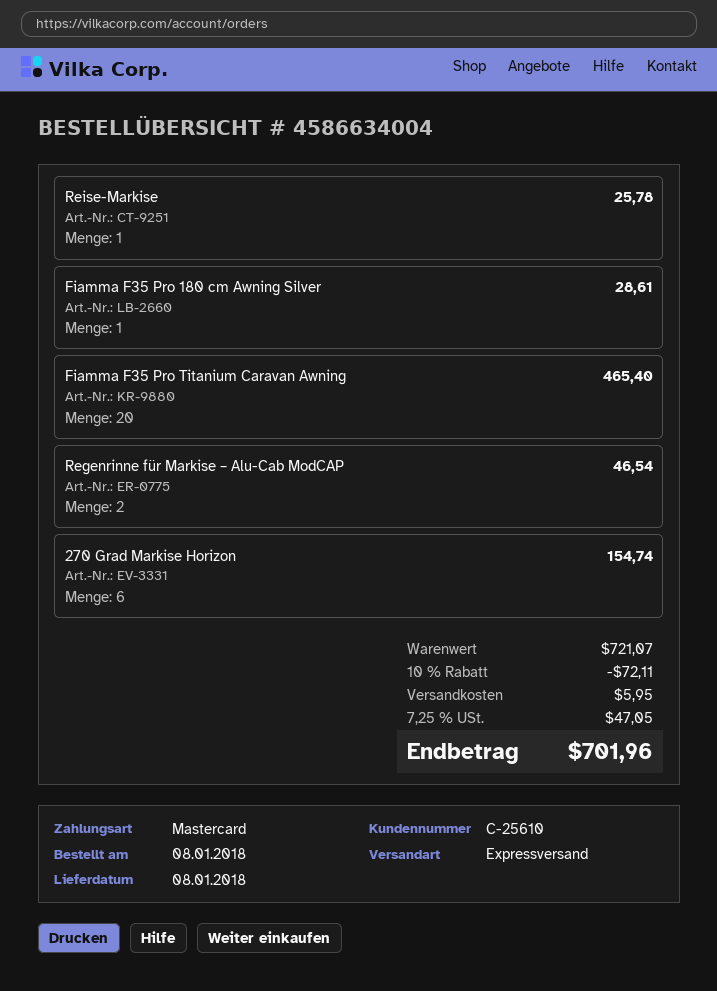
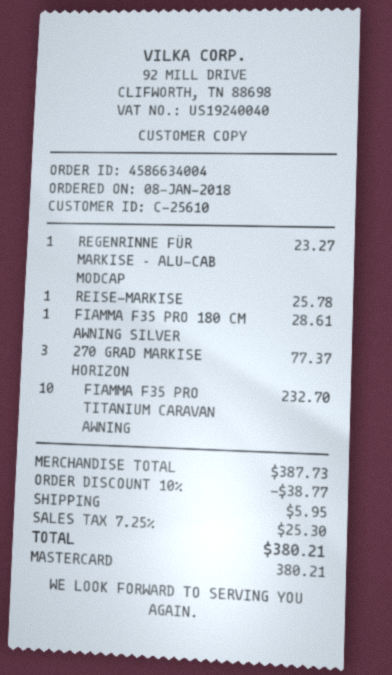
Fiamma F35 Pro Titanium Caravan Awning: 20 for 465.40 -> 10 for 232.70
Regenrinne für Markise – Alu-Cab ModCAP: 2 for 46.54 -> 1 for 23.27
270 Grad Markise Horizon: 6 for 154.74 -> 3 for 77.37
subtotal: 721.07 -> 387.73
discount: 10% = 72.11 -> 10% = 38.77
tax: 7.25% = 47.05 -> 7.25% = 25.30
total: 701.96 -> 380.21

